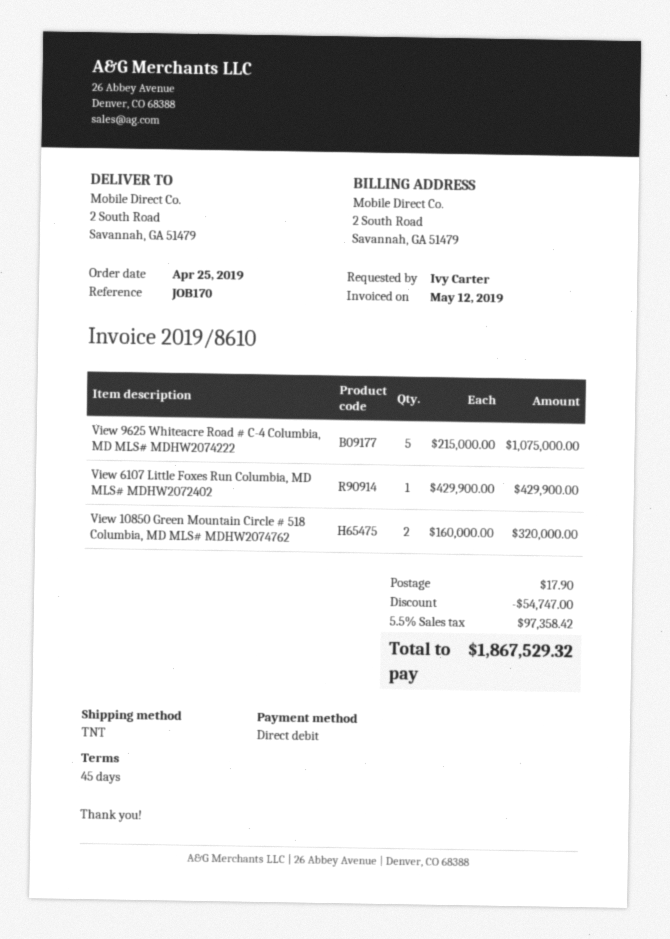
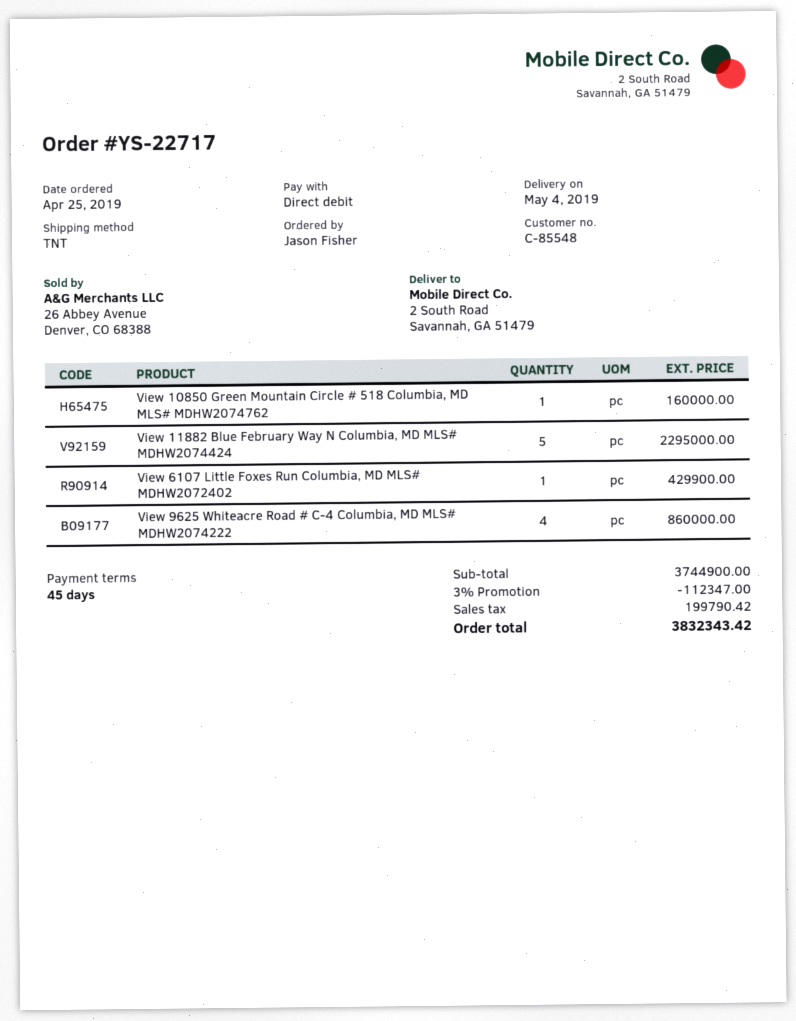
ordered by: Ivy Carter -> Jason Fisher
View 9625 Whiteacre Road # C-4 Columbia, MD MLS# MDHW2074222: 5 for 1075000.00 -> 4 for 860000.00
View 10850 Green Mountain Circle # 518 Columbia, MD MLS# MDHW2074762: 2 for 320000.00 -> 1 for 160000.00
View 11882 Blue February Way N Columbia, MD MLS# MDHW2074424: none -> 5 for 2295000.00
discount: 54747.00 -> 112347.00
shipping: 17.90 -> none
tax: 97358.42 -> 199790.42
total: 1867529.32 -> 3832343.42

